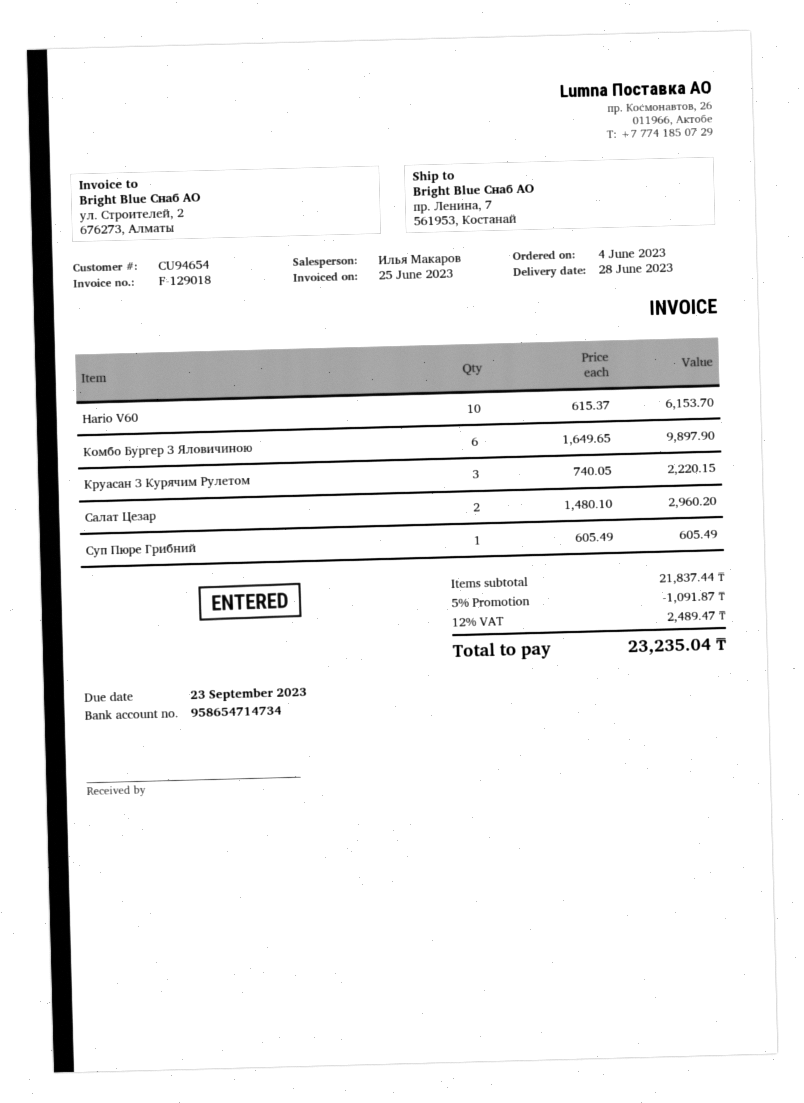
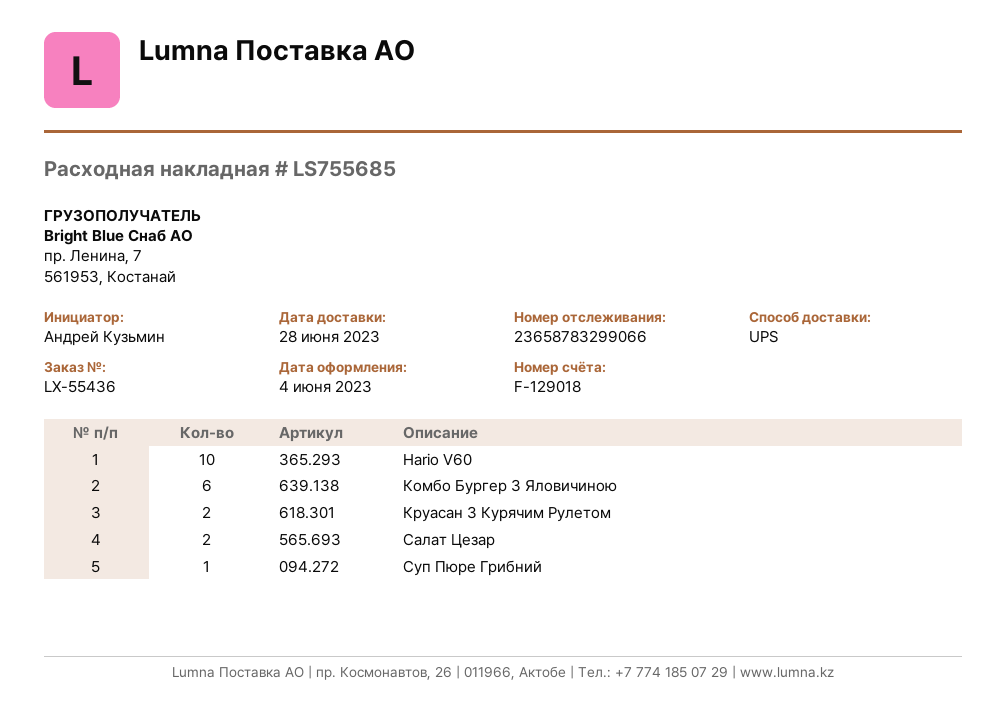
Круасан З Курячим Рулетом: 3 -> 2

